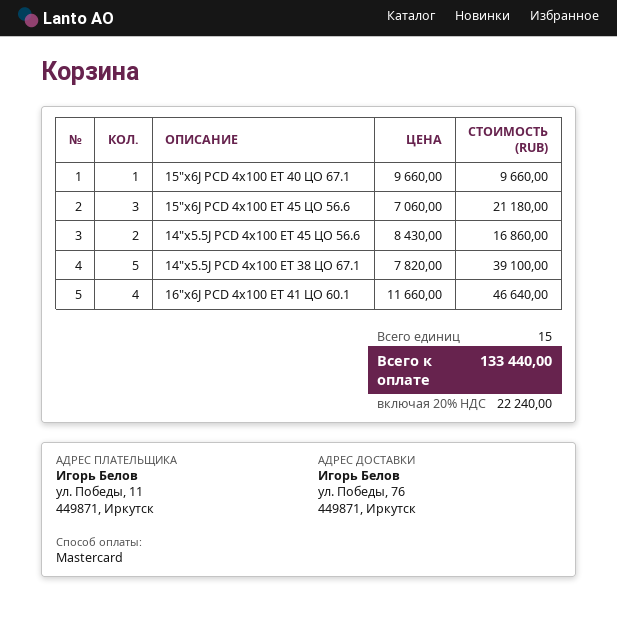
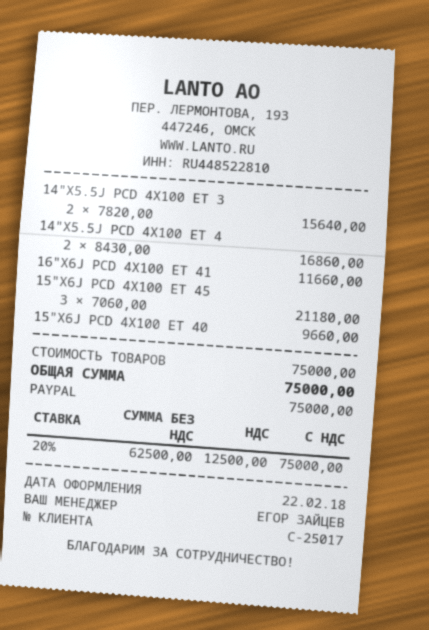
payment method: Mastercard -> PayPal
14"x5.5J PCD 4x100 ЕТ 38 ЦО 67.1: 5 x 7820.00 = 39100.00 -> 2 x 7820.00 = 15640.00
16"x6J PCD 4x100 ЕТ 41 ЦО 60.1: 4 x 11660.00 = 46640.00 -> 1 x 11660.00 = 11660.00
tax: 20% = 22240.00 -> 20% = 12500.00
total: 133440.00 -> 75000.00

